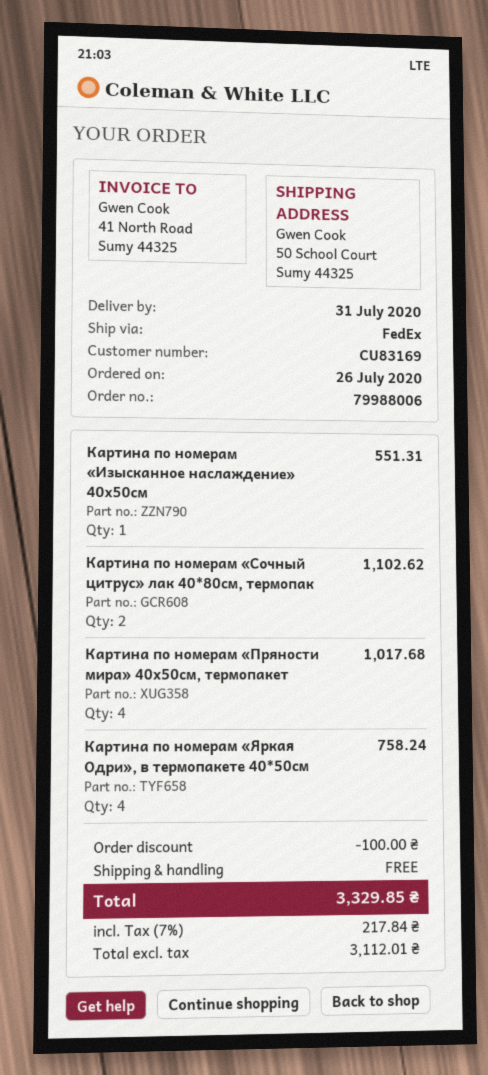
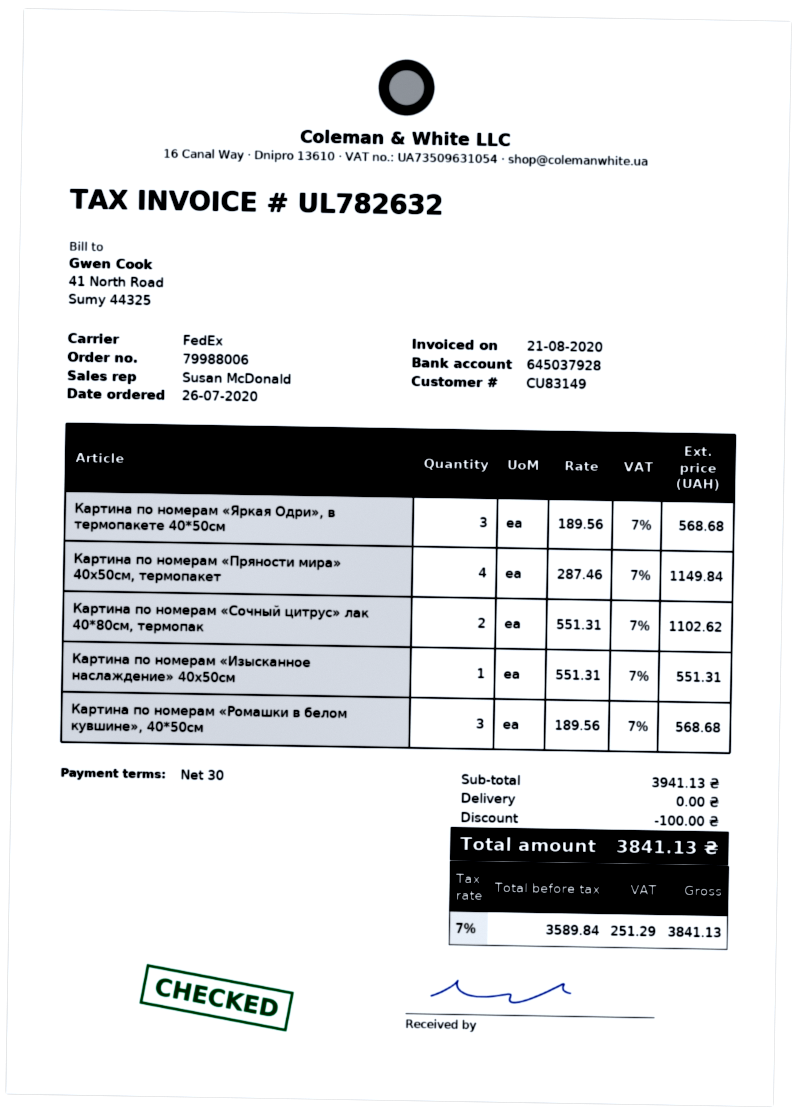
customer number: CU83169 -> CU83149
Картина по номерам «Пряности мира» 40х50см, термопакет: 4 for 1017.68 -> 4 for 1149.84
Картина по номерам «Яркая Одри», в термопакете 40*50см: 4 for 758.24 -> 3 for 568.68
Картина по номерам «Ромашки в белом кувшине», 40*50см: none -> 3 for 568.68
net: 3112.01 -> 3589.84
tax: 7% = 217.84 -> 7% = 251.29
total: 3329.85 -> 3841.13

